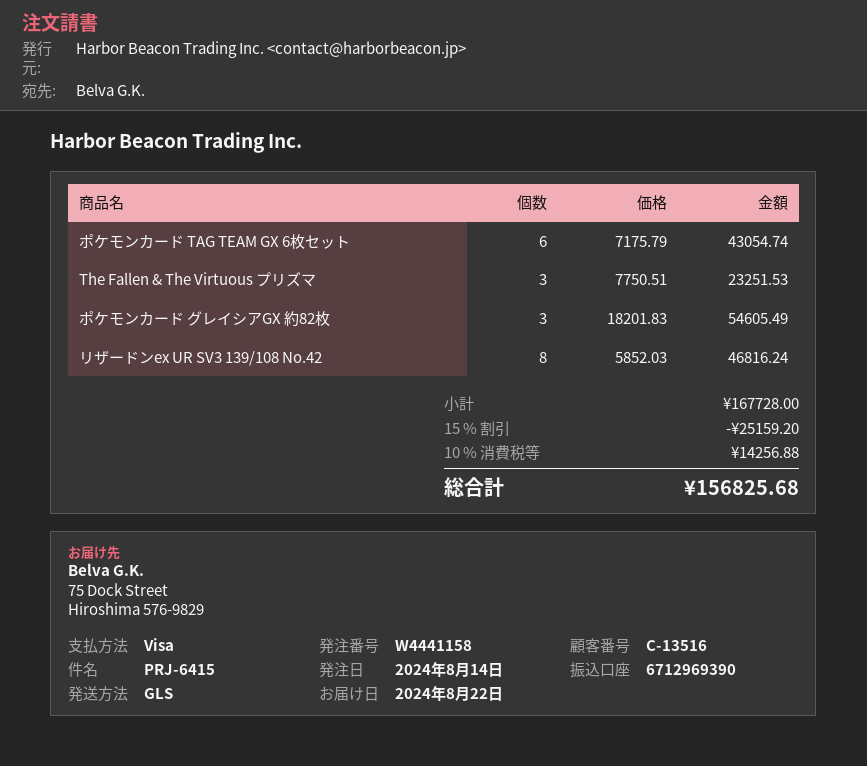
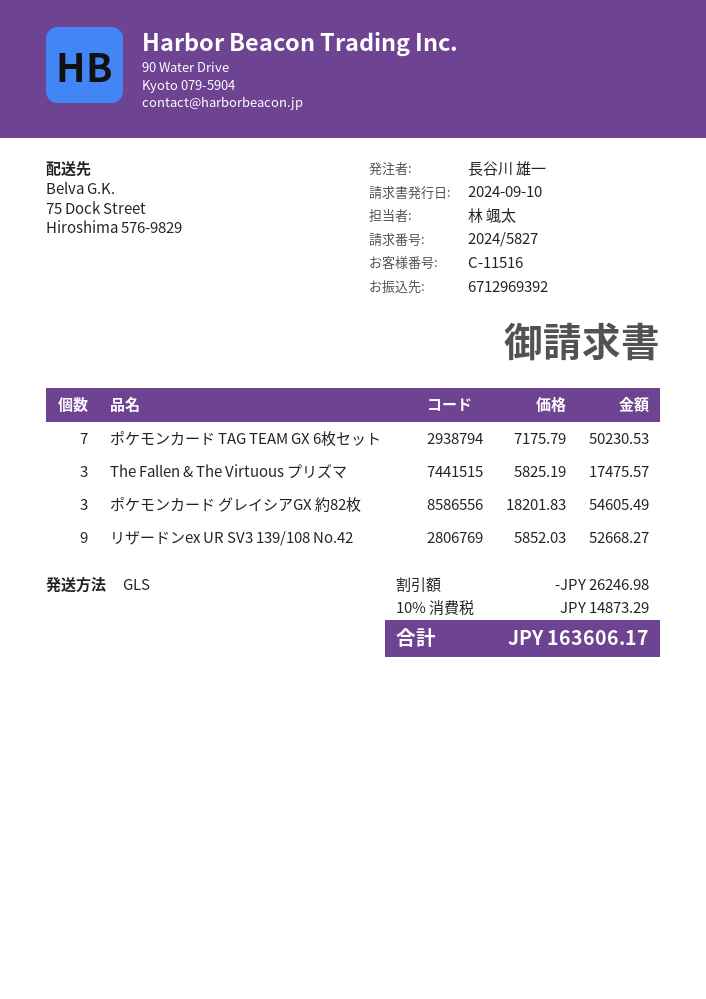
customer number: C-13516 -> C-11516
bank account: 6712969390 -> 6712969392
ポケモンカード TAG TEAM GX 6枚セット: 6 x 7175.79 = 43054.74 -> 7 x 7175.79 = 50230.53
The Fallen & The Virtuous プリズマ: 3 x 7750.51 = 23251.53 -> 3 x 5825.19 = 17475.57
リザードンex UR SV3 139/108 No.42: 8 x 5852.03 = 46816.24 -> 9 x 5852.03 = 52668.27
discount: 25159.20 -> 26246.98
tax: 10% = 14256.88 -> 10% = 14873.29
total: 156825.68 -> 163606.17

